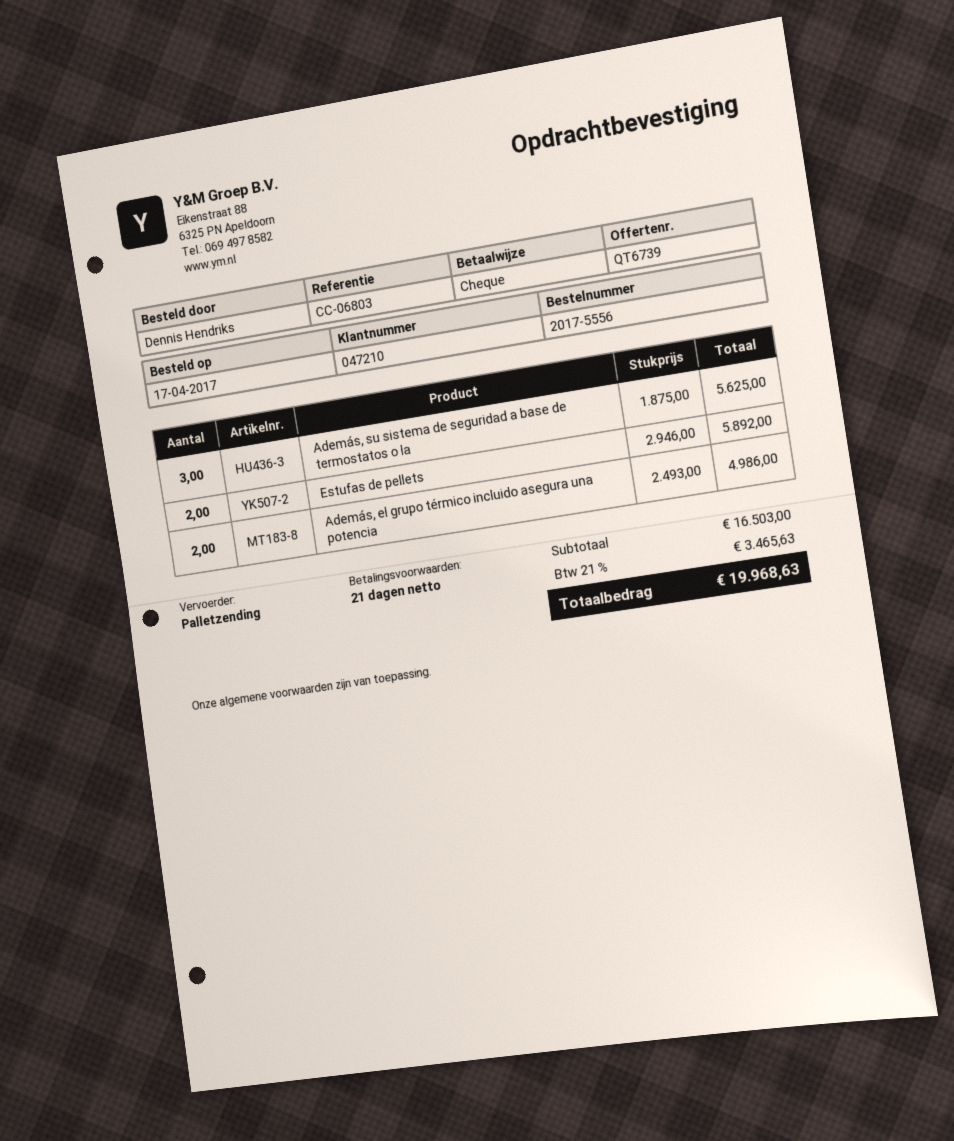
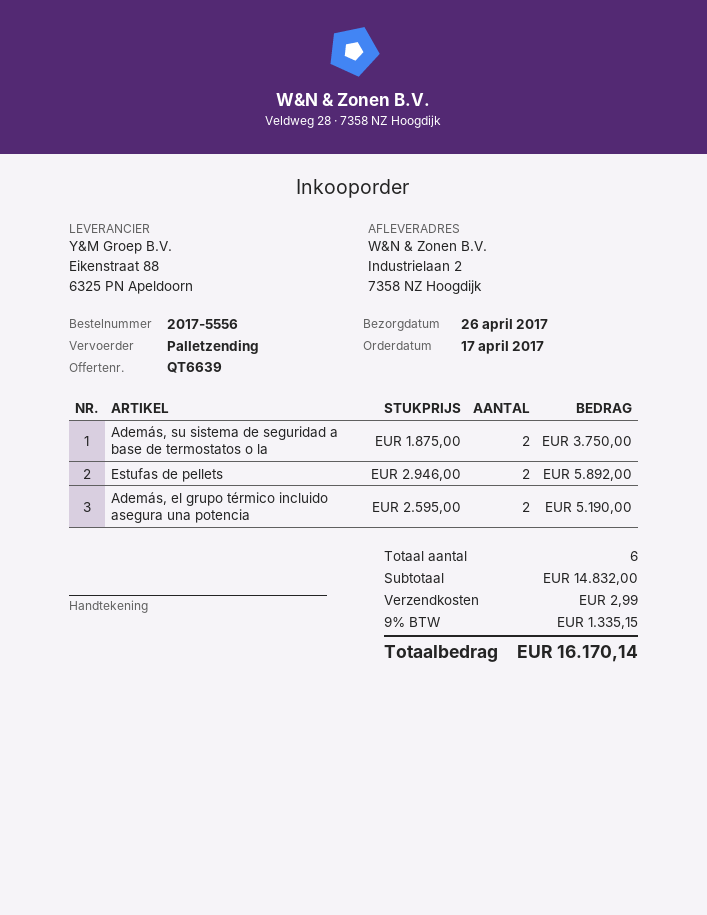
quote number: QT6739 -> QT6639
Además, su sistema de seguridad a base de termostatos o la: 3 x 1875.00 = 5625.00 -> 2 x 1875.00 = 3750.00
Además, el grupo térmico incluido asegura una potencia: 2 x 2493.00 = 4986.00 -> 2 x 2595.00 = 5190.00
subtotal: 16503.00 -> 14832.00
shipping: none -> 2.99
tax: 21% = 3465.63 -> 9% = 1335.15
total: 19968.63 -> 16170.14

